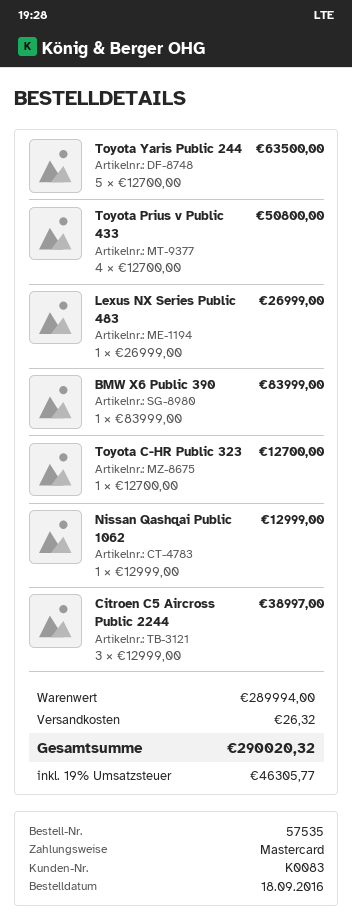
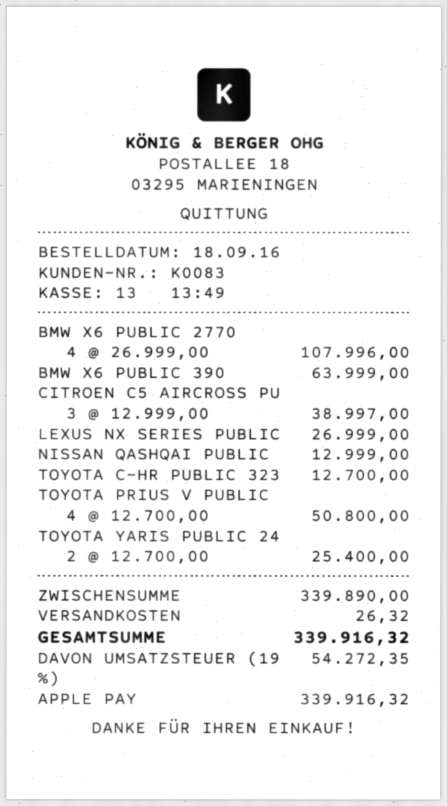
payment method: Mastercard -> Apple Pay
Toyota Yaris Public 244: 5 x 12700.00 = 63500.00 -> 2 x 12700.00 = 25400.00
BMW X6 Public 390: 1 x 83999.00 = 83999.00 -> 1 x 63999.00 = 63999.00
BMW X6 PUBLIC 2770: none -> 4 x 26999.00 = 107996.00
subtotal: 289994.00 -> 339890.00
tax: 19% = 46305.77 -> 19% = 54272.35
total: 290020.32 -> 339916.32

